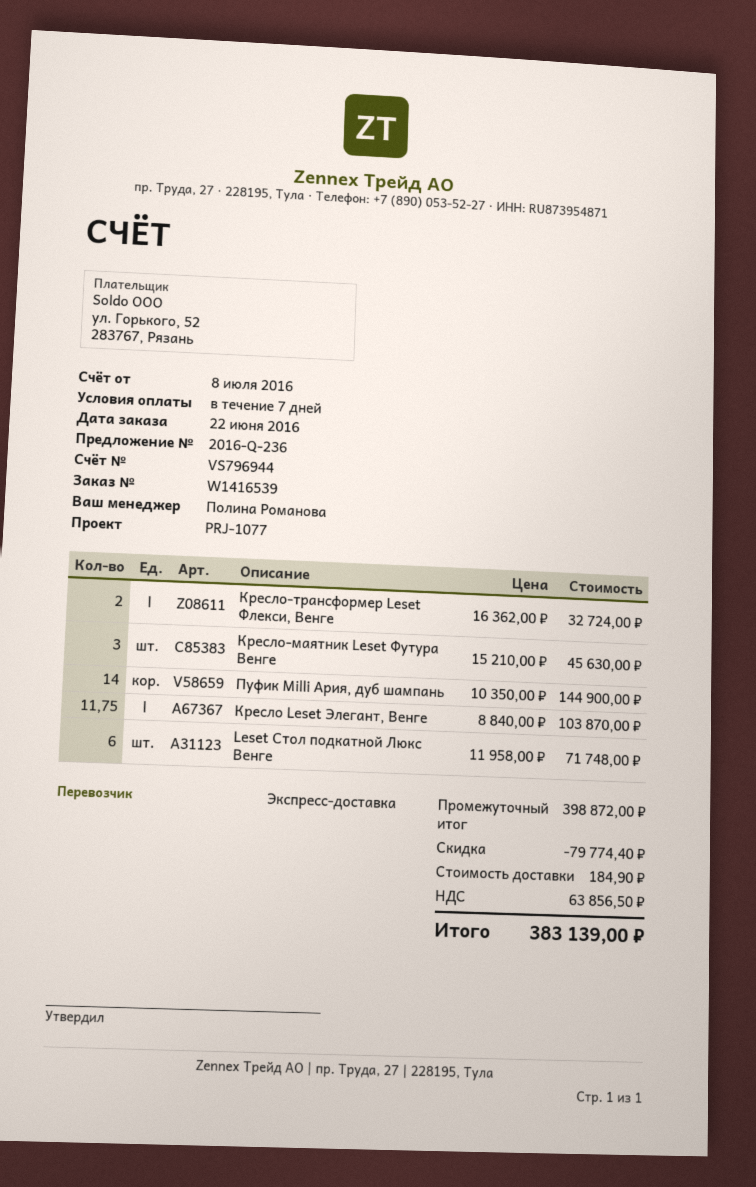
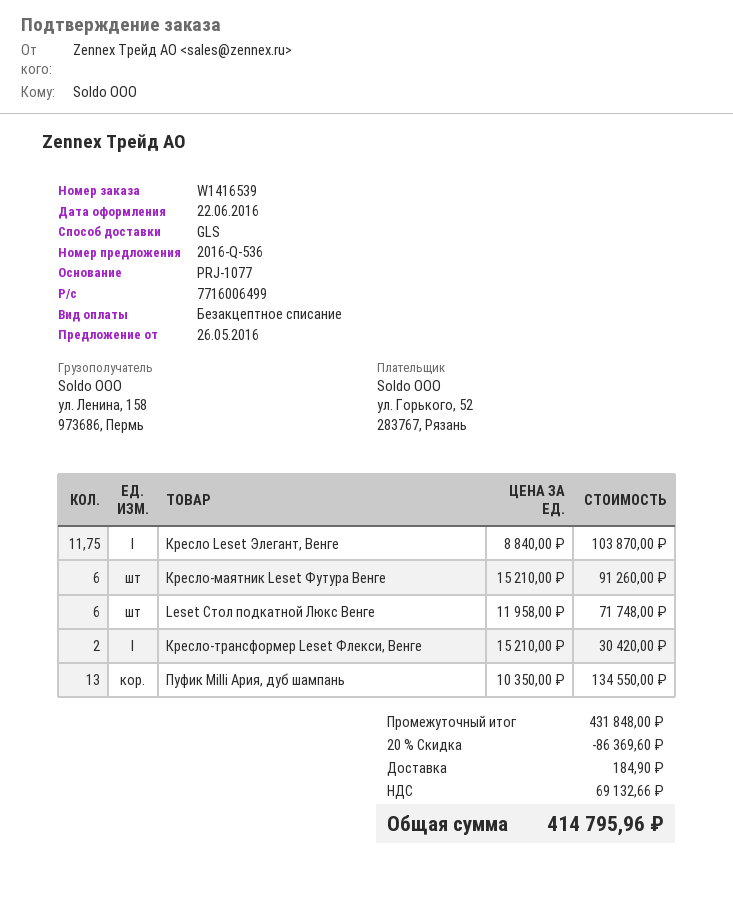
quote number: 2016-Q-236 -> 2016-Q-536
shipping method: express -> GLS
Кресло-трансформер Leset Флекси, Венге: 2 x 16362.00 = 32724.00 -> 2 x 15210.00 = 30420.00
Кресло-маятник Leset Футура Венге: 3 x 15210.00 = 45630.00 -> 6 x 15210.00 = 91260.00
Пуфик Milli Ария, дуб шампань: 14 x 10350.00 = 144900.00 -> 13 x 10350.00 = 134550.00
subtotal: 398872.00 -> 431848.00
discount: 79774.40 -> 86369.60
tax: 63856.50 -> 69132.66
total: 383139.00 -> 414795.96

